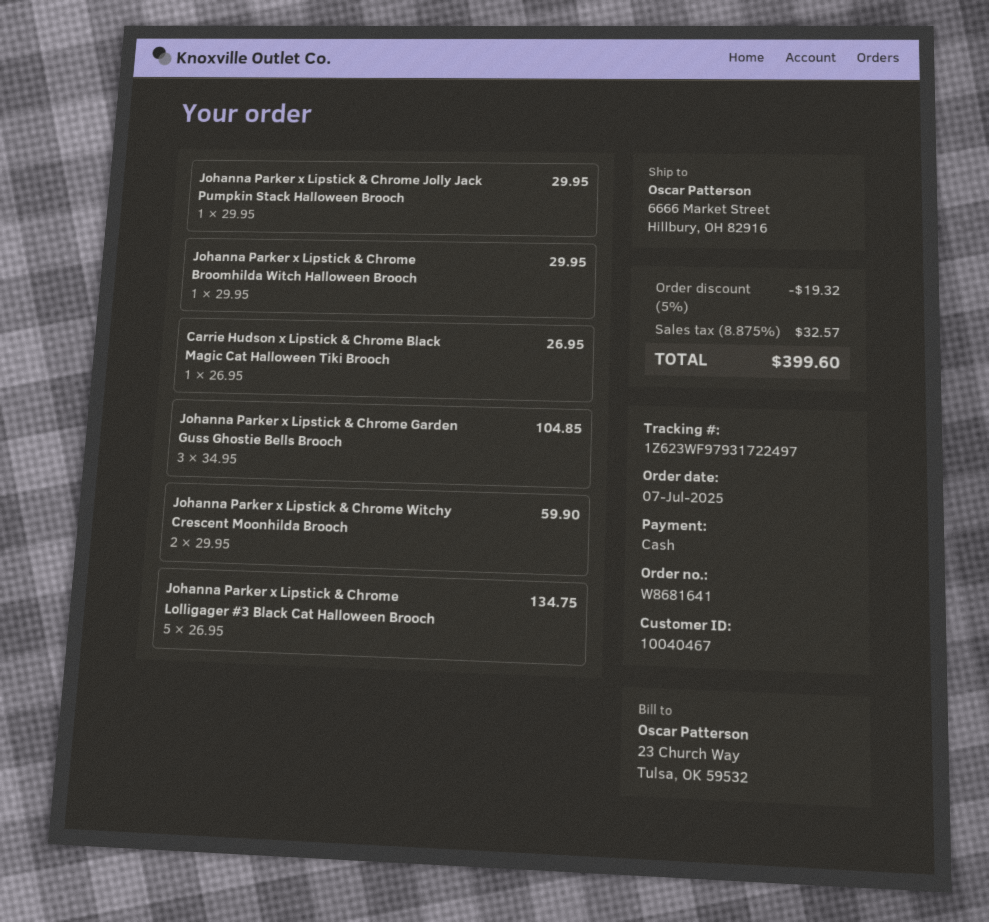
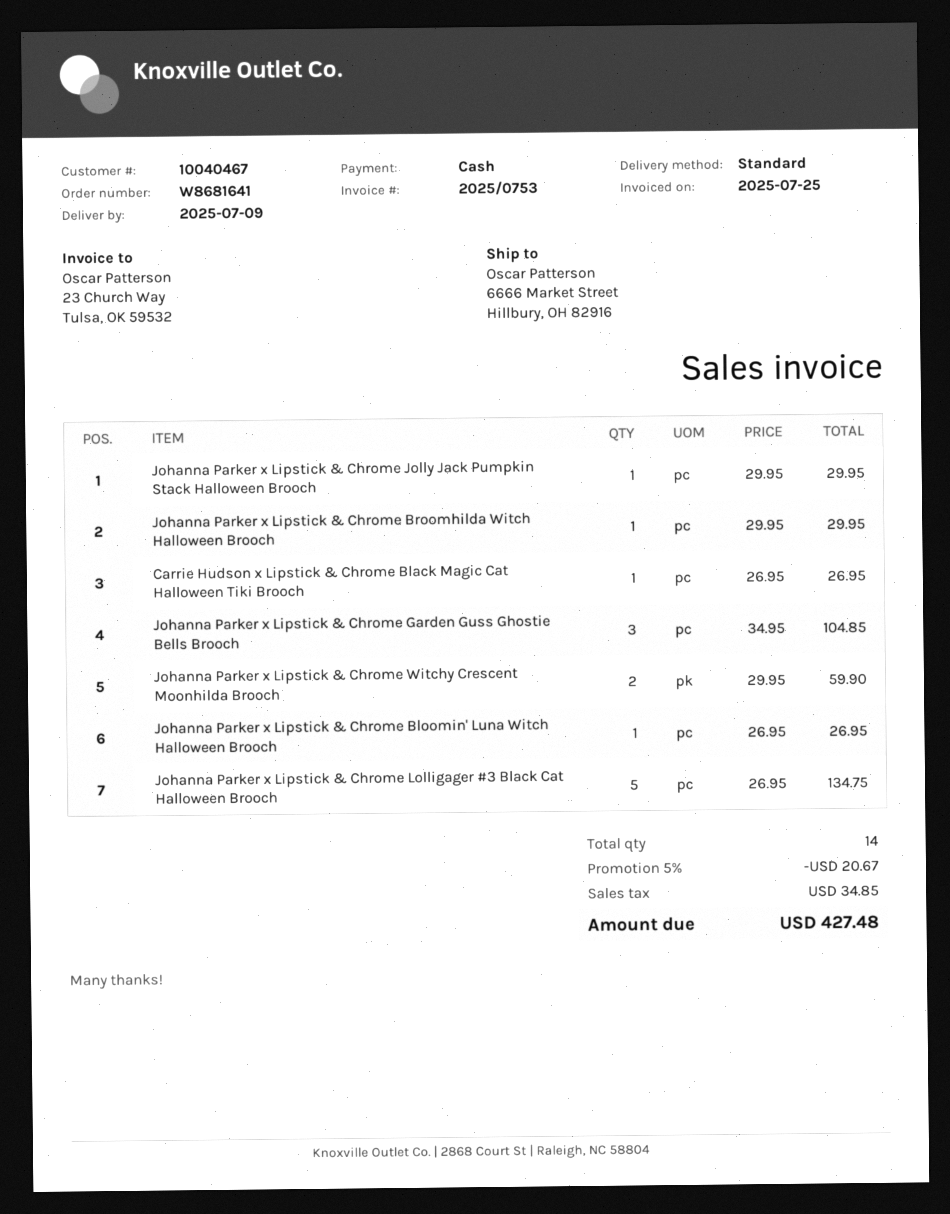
Johanna Parker x Lipstick & Chrome Bloomin' Luna Witch Halloween Brooch: none -> 1 x 26.95 = 26.95
discount: 5% = 19.32 -> 5% = 20.67
tax: 32.57 -> 34.85
total: 399.60 -> 427.48

